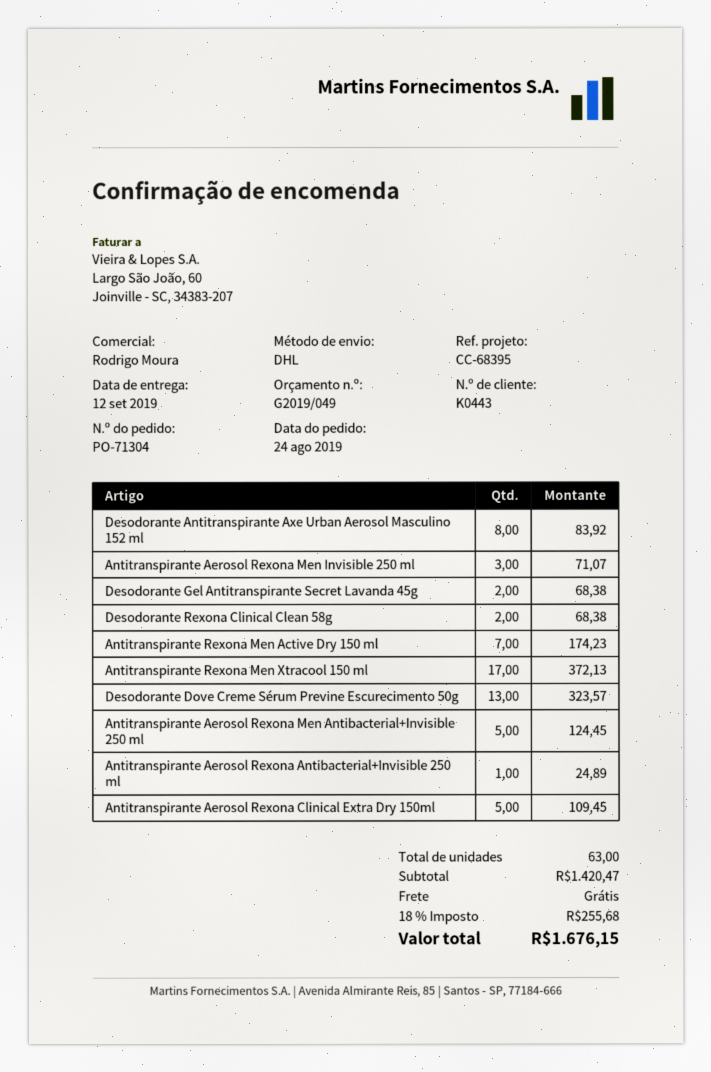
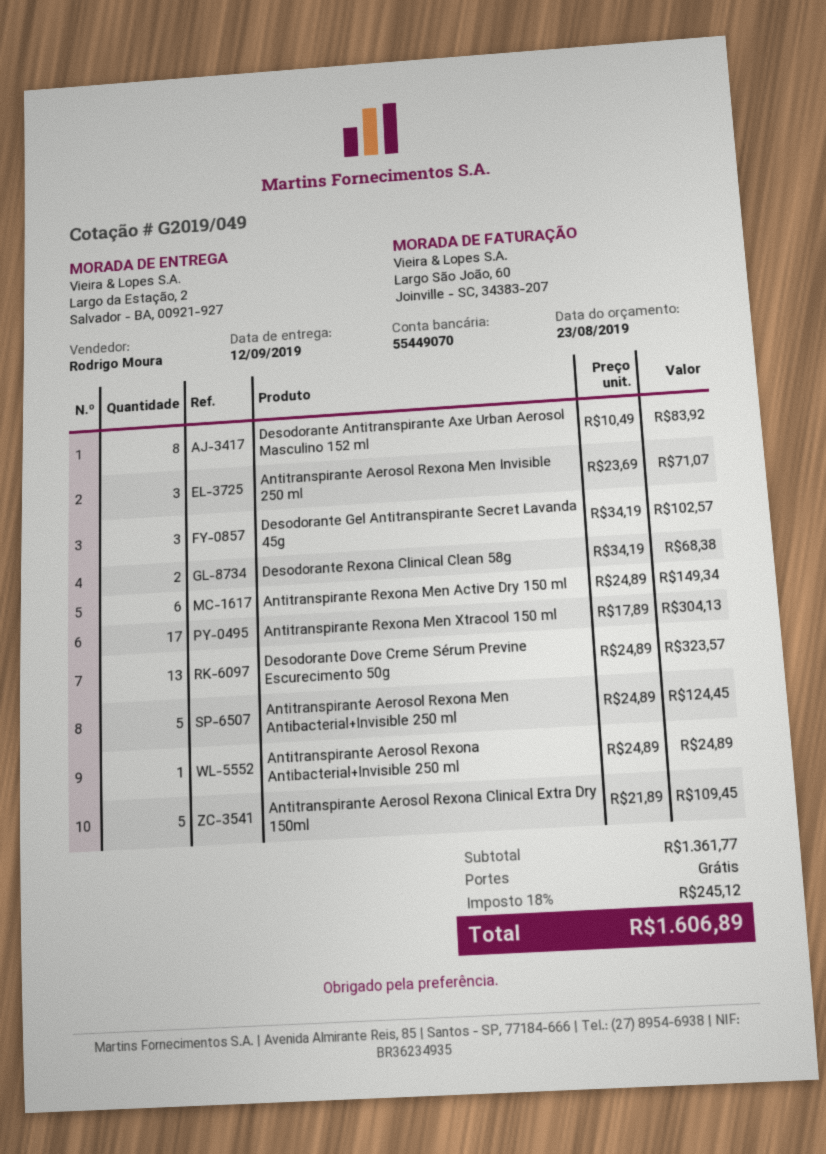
Desodorante Gel Antitranspirante Secret Lavanda 45g: 2 for 68.38 -> 3 for 102.57
Antitranspirante Rexona Men Active Dry 150 ml: 7 for 174.23 -> 6 for 149.34
Antitranspirante Rexona Men Xtracool 150 ml: 17 for 372.13 -> 17 for 304.13
subtotal: 1420.47 -> 1361.77
tax: 18% = 255.68 -> 18% = 245.12
total: 1676.15 -> 1606.89

